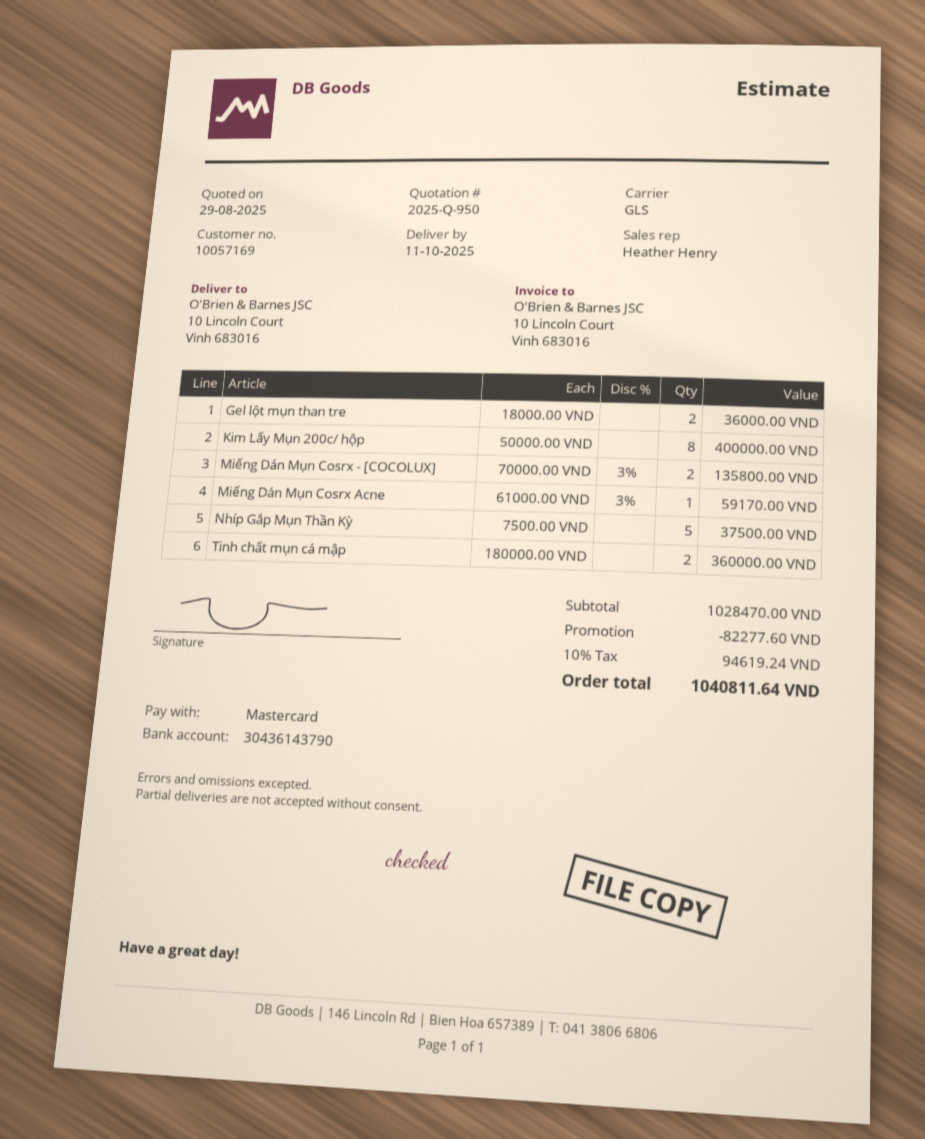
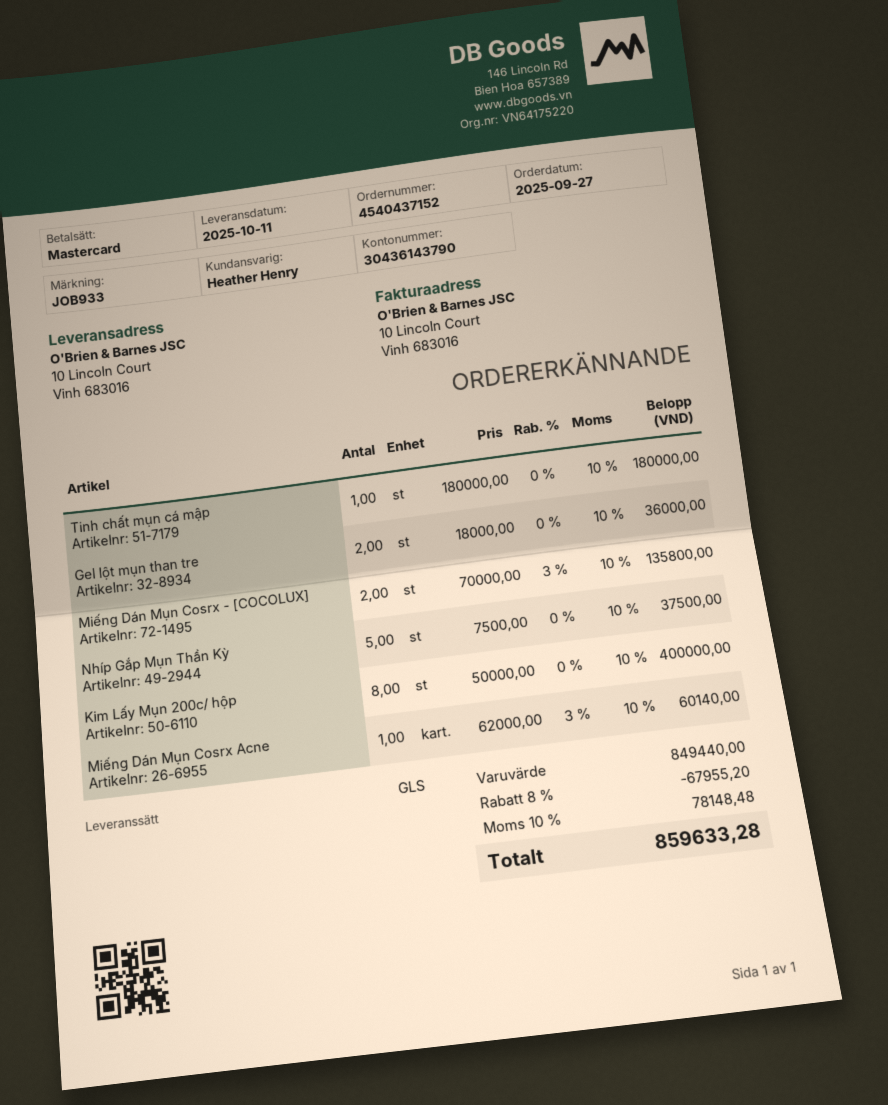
Miếng Dán Mụn Cosrx Acne: 1 x 61000.00 - 3% = 59170.00 -> 1 x 62000.00 - 3% = 60140.00
Tinh chất mụn cá mập: 2 x 180000.00 = 360000.00 -> 1 x 180000.00 = 180000.00
subtotal: 1028470.00 -> 849440.00
discount: 82277.60 -> 67955.20
tax: 10% = 94619.24 -> 10% = 78148.48
total: 1040811.64 -> 859633.28

